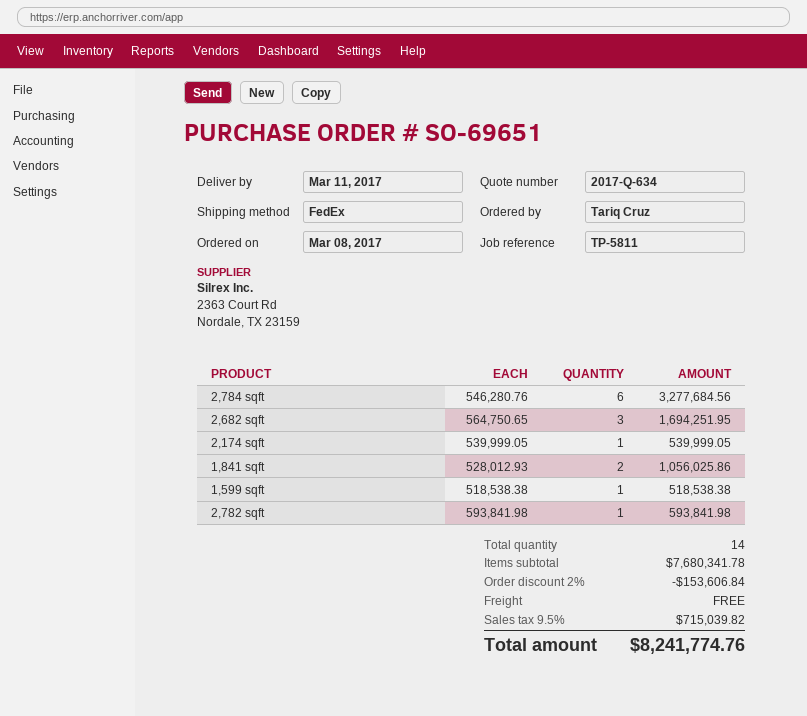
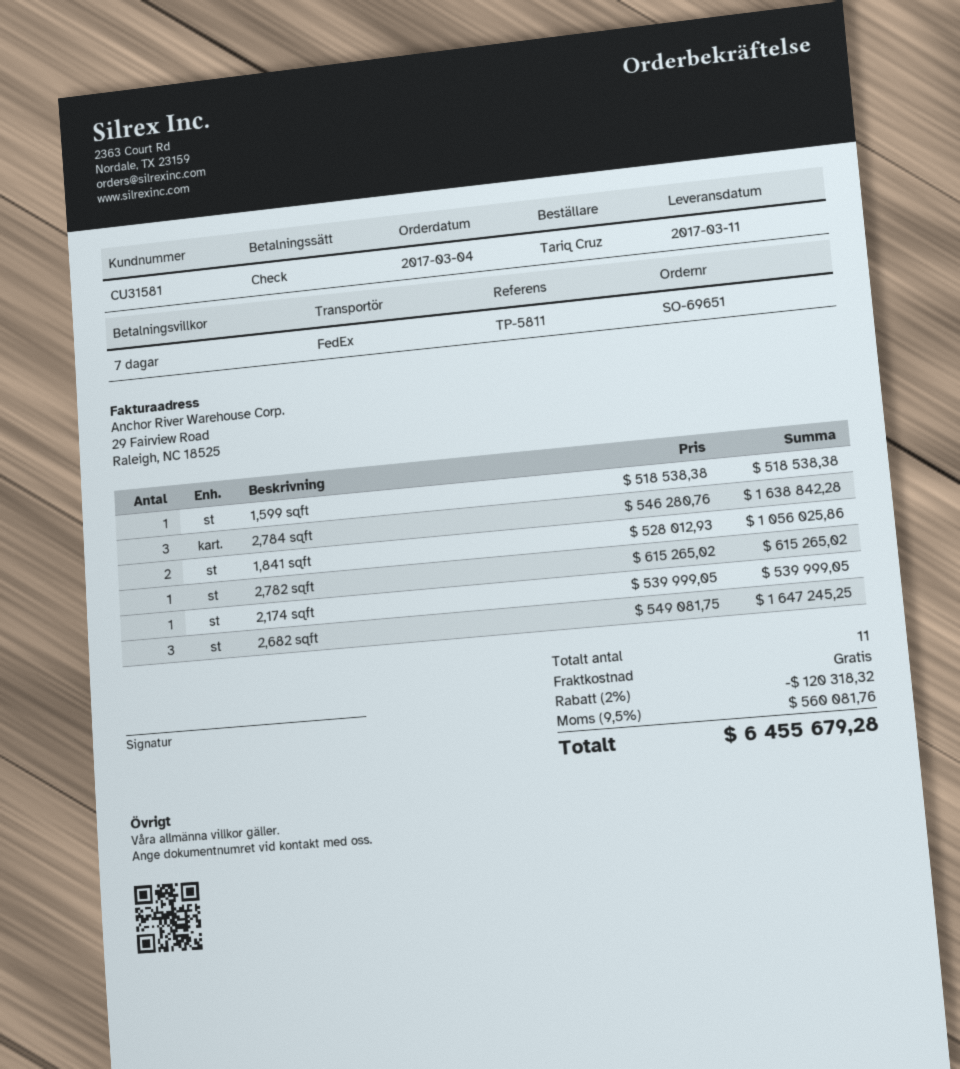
order date: 2017-03-08 -> 2017-03-04
2,784 sqft: 6 x 546280.76 = 3277684.56 -> 3 x 546280.76 = 1638842.28
2,682 sqft: 3 x 564750.65 = 1694251.95 -> 3 x 549081.75 = 1647245.25
2,782 sqft: 1 x 593841.98 = 593841.98 -> 1 x 615265.02 = 615265.02
total quantity: 14 -> 11
discount: 2% = 153606.84 -> 2% = 120318.32
tax: 9.5% = 715039.82 -> 9.5% = 560081.76
total: 8241774.76 -> 6455679.28

